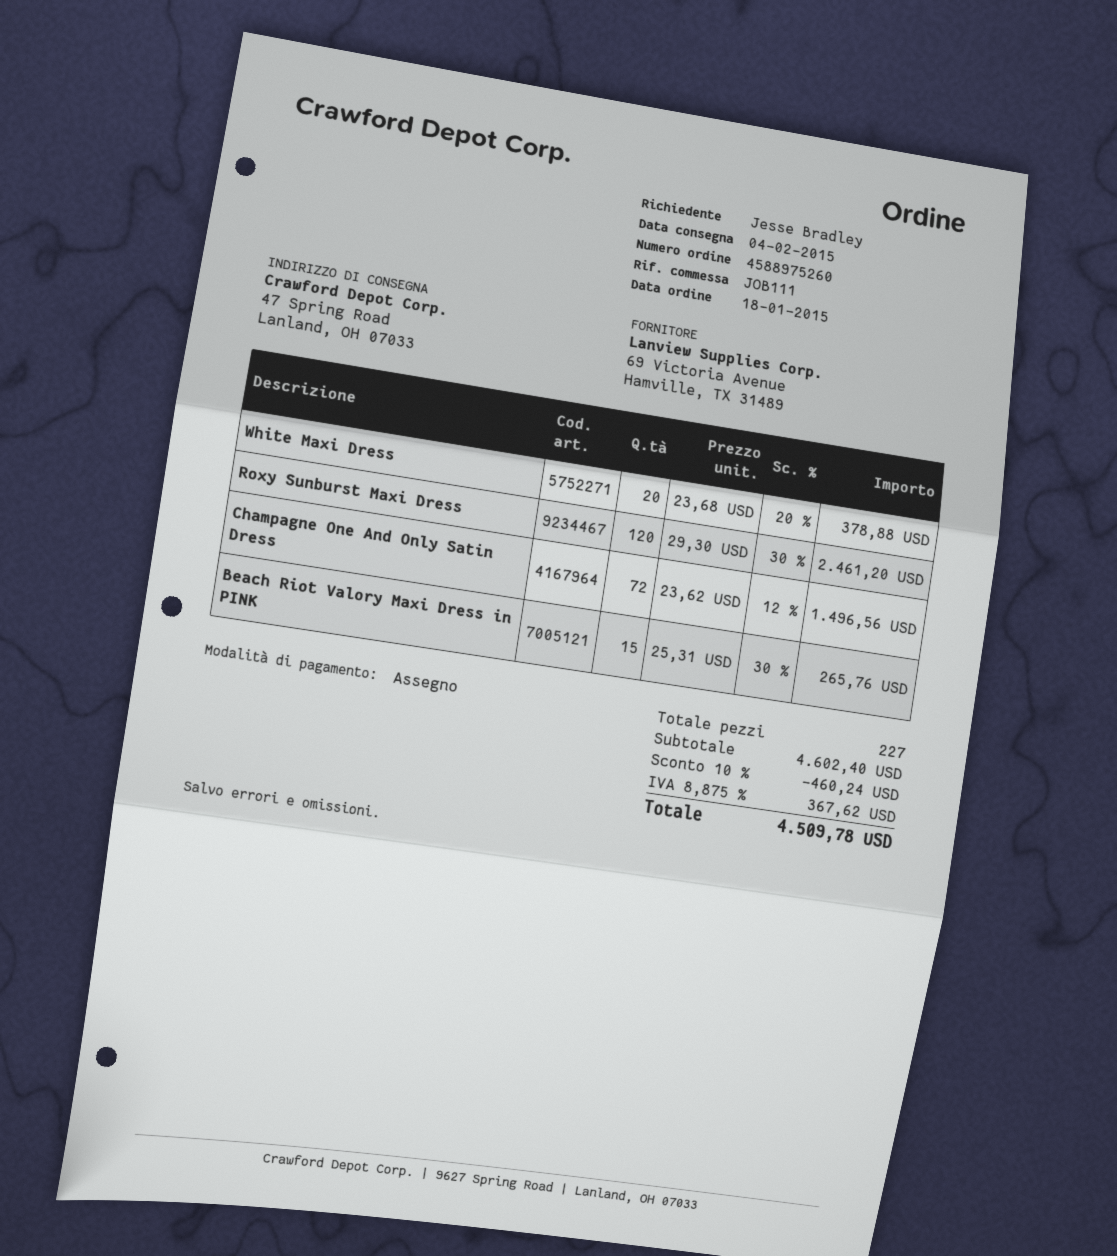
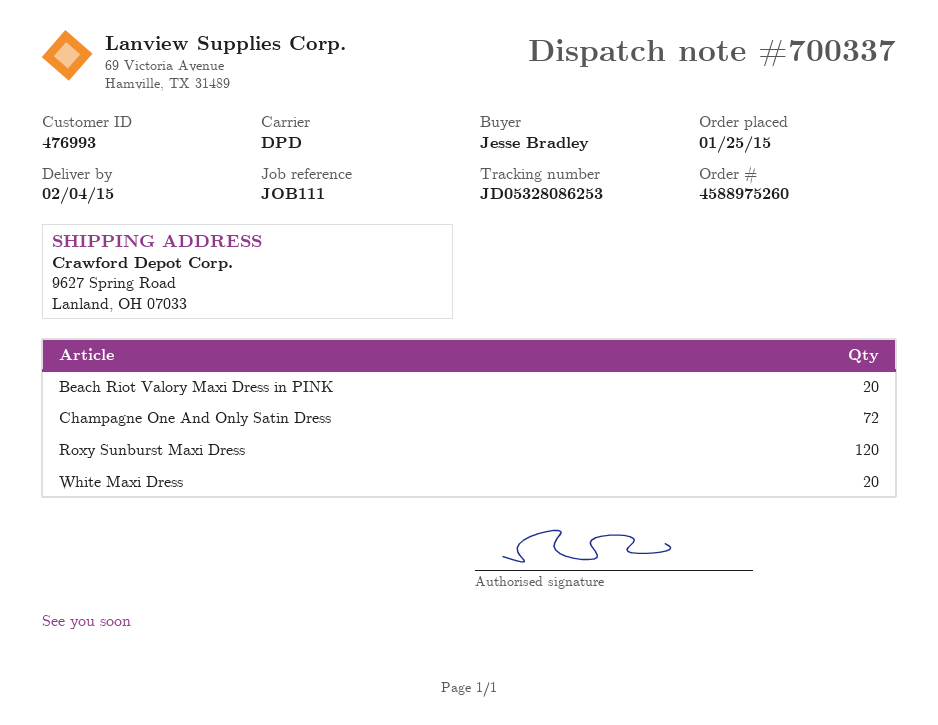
order date: 2015-01-18 -> 2015-01-25
ship to: 47 Spring Road, Lanland, OH 07033 -> 9627 Spring Road, Lanland, OH 07033
Beach Riot Valory Maxi Dress in PINK: 15 -> 20

